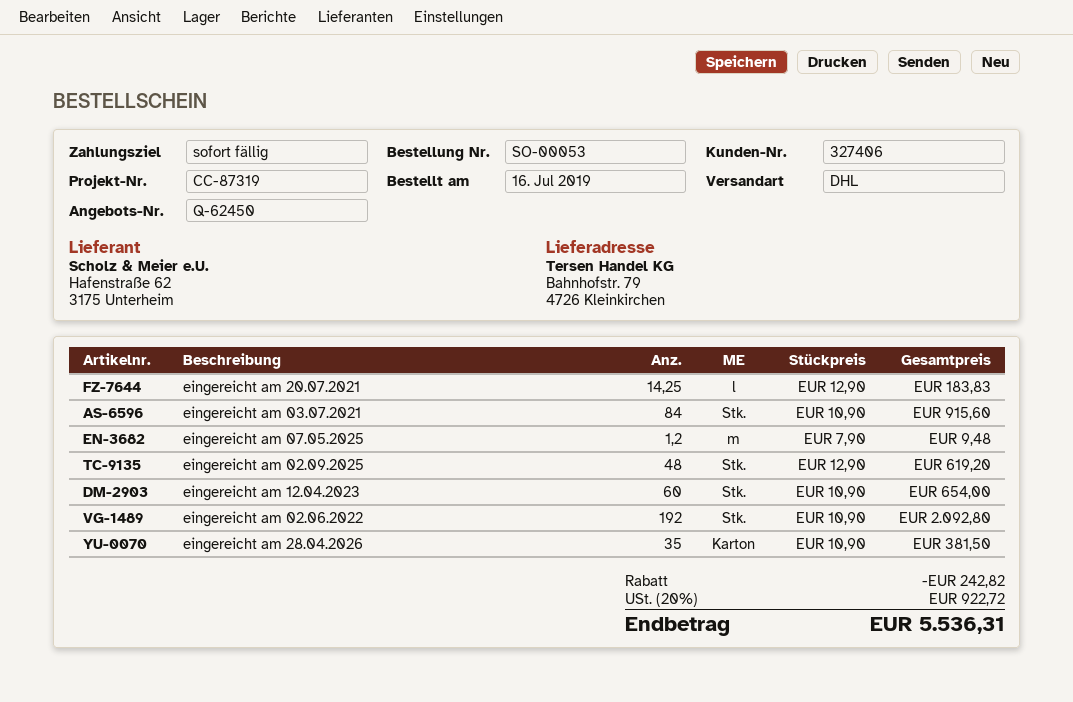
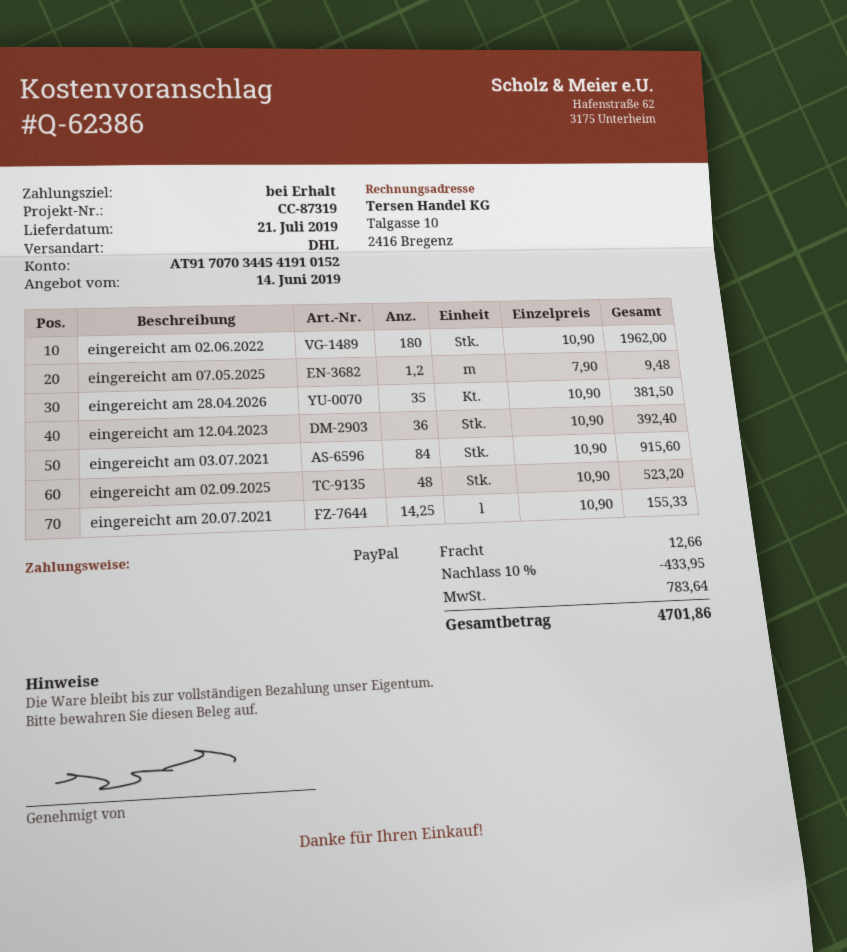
quote number: Q-62450 -> Q-62386
eingereicht am 20.07.2021: 14.25 x 12.90 = 183.83 -> 14.25 x 10.90 = 155.33
eingereicht am 02.09.2025: 48 x 12.90 = 619.20 -> 48 x 10.90 = 523.20
eingereicht am 12.04.2023: 60 x 10.90 = 654.00 -> 36 x 10.90 = 392.40
eingereicht am 02.06.2022: 192 x 10.90 = 2092.80 -> 180 x 10.90 = 1962.00
discount: 242.82 -> 433.95
shipping: none -> 12.66
tax: 922.72 -> 783.64
total: 5536.31 -> 4701.86

